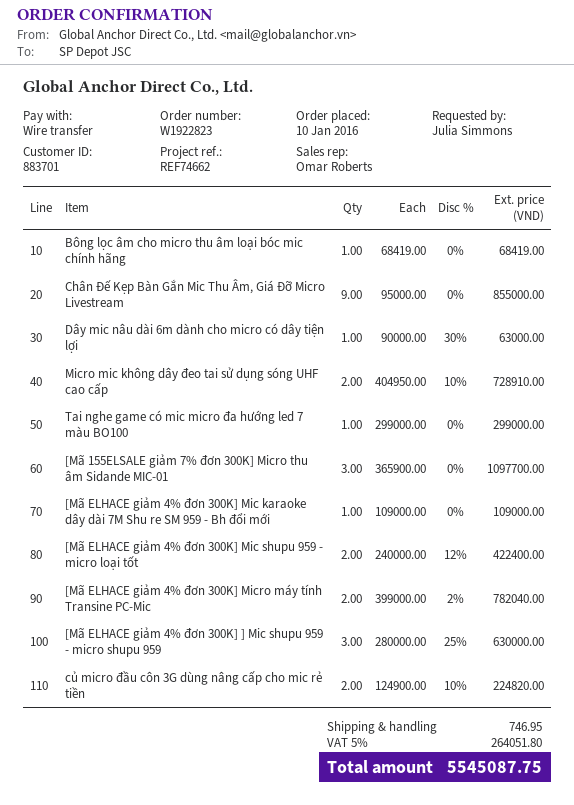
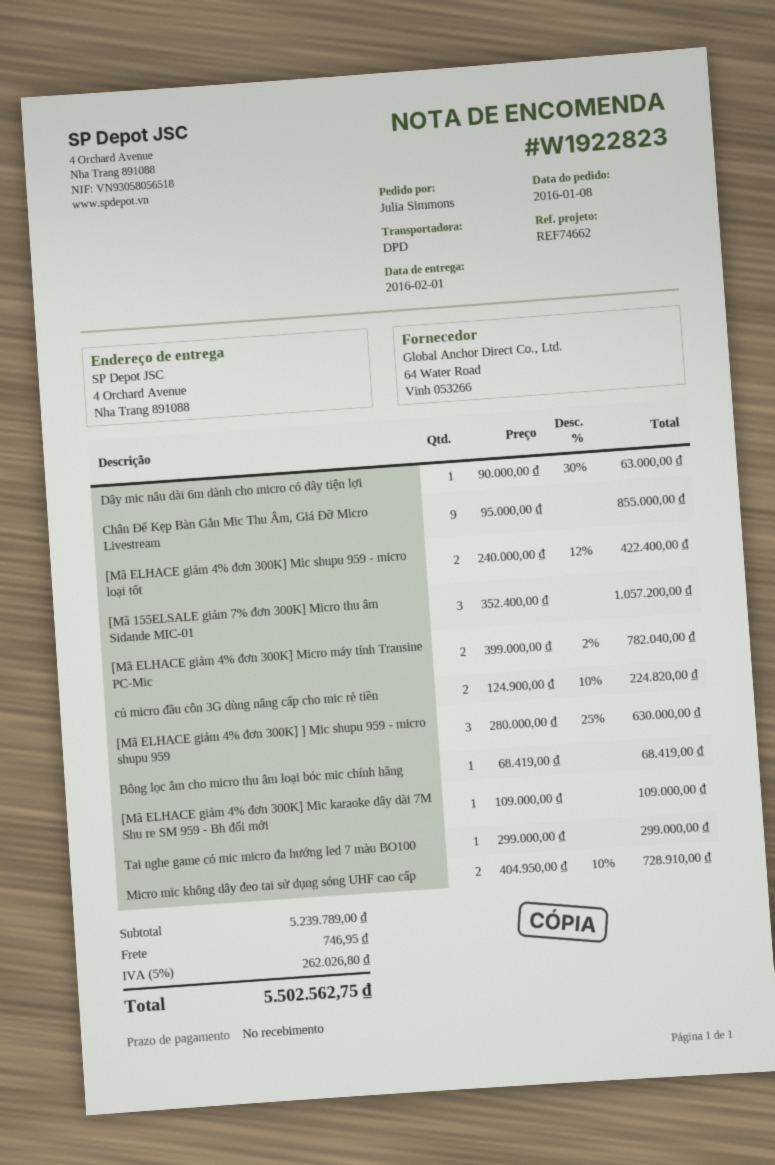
order date: 2016-01-10 -> 2016-01-08
[Mã 155ELSALE giảm 7% đơn 300K] Micro thu âm Sidande MIC-01: 3 x 365900.00 = 1097700.00 -> 3 x 352400.00 = 1057200.00
tax: 5% = 264051.80 -> 5% = 262026.80
total: 5545087.75 -> 5502562.75

